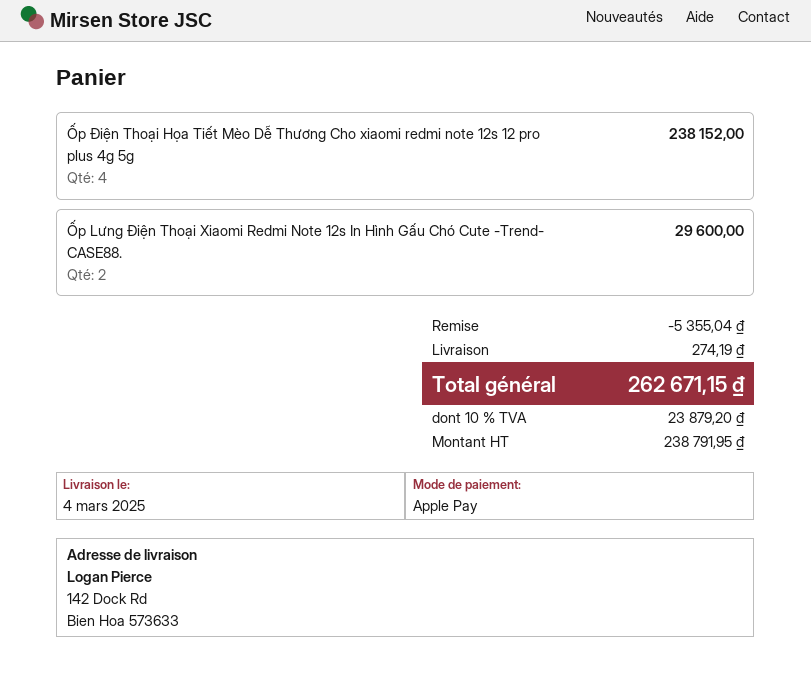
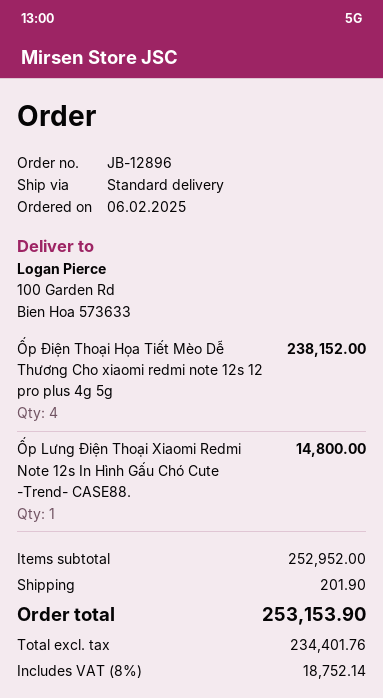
ship to: 142 Dock Rd, Bien Hoa 573633 -> 100 Garden Rd, Bien Hoa 573633
Ốp Lưng Điện Thoại Xiaomi Redmi Note 12s In Hình Gấu Chó Cute -Trend- CASE88.: 2 for 29600.00 -> 1 for 14800.00
discount: 5355.04 -> none
shipping: 274.19 -> 201.90
net: 238791.95 -> 234401.76
tax: 10% = 23879.20 -> 8% = 18752.14
total: 262671.15 -> 253153.90

